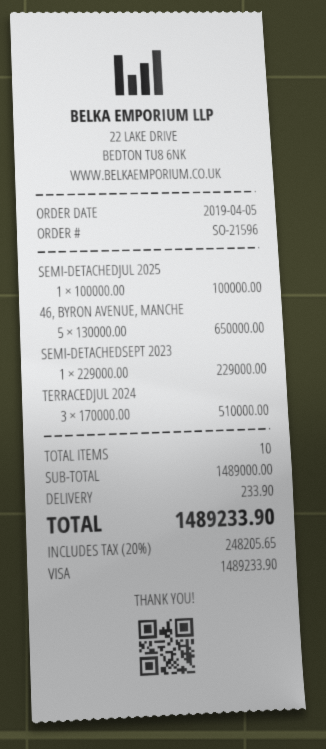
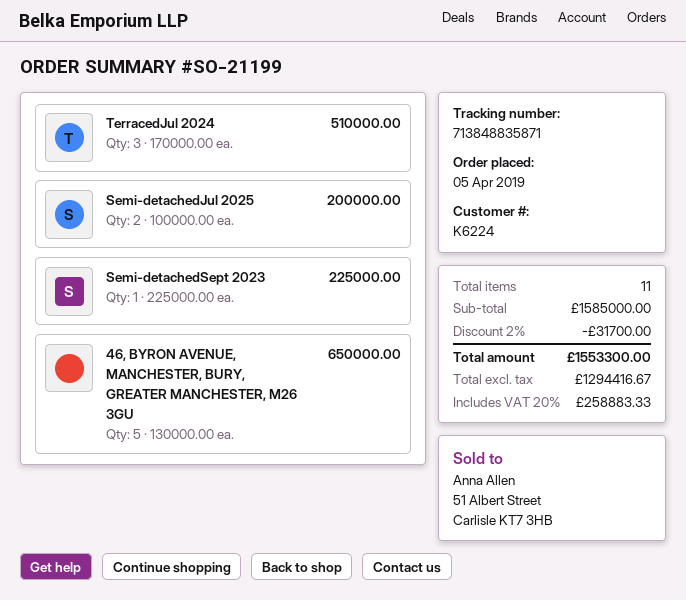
order number: SO-21596 -> SO-21199
SEMI-DETACHEDJUL 2025: 1 x 100000.00 = 100000.00 -> 2 x 100000.00 = 200000.00
SEMI-DETACHEDSEPT 2023: 1 x 229000.00 = 229000.00 -> 1 x 225000.00 = 225000.00
total quantity: 10 -> 11
subtotal: 1489000.00 -> 1585000.00
discount: none -> 2% = 31700.00
shipping: 233.90 -> none
tax: 20% = 248205.65 -> 20% = 258883.33
total: 1489233.90 -> 1553300.00

